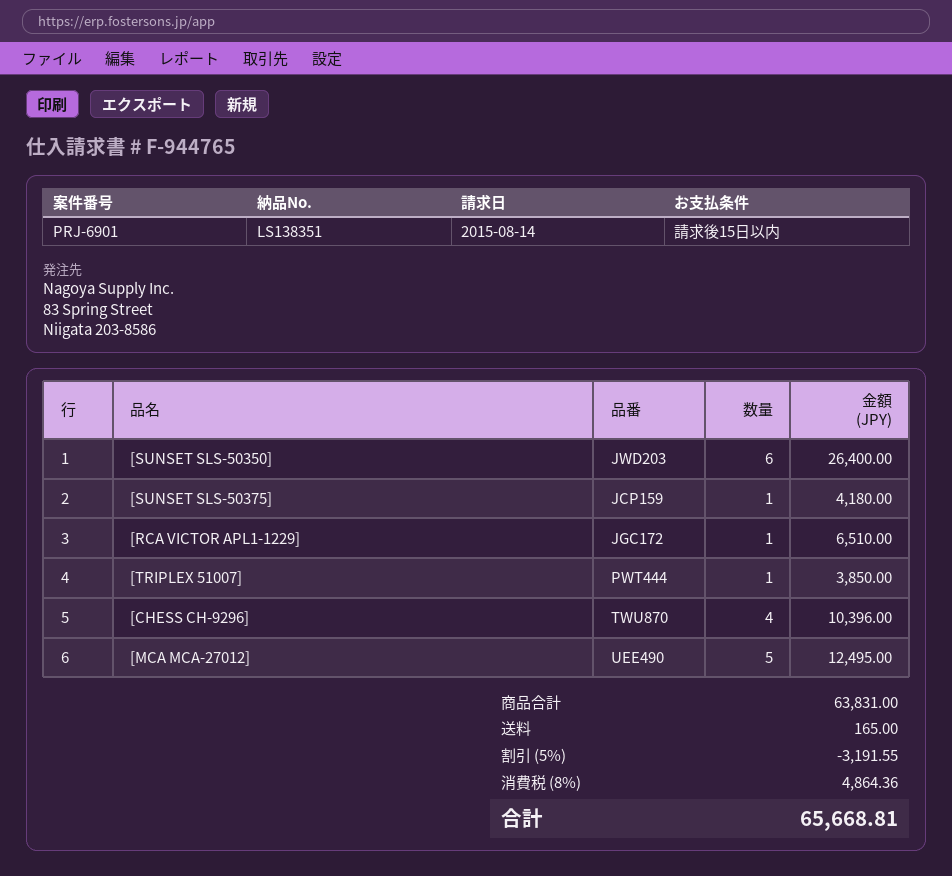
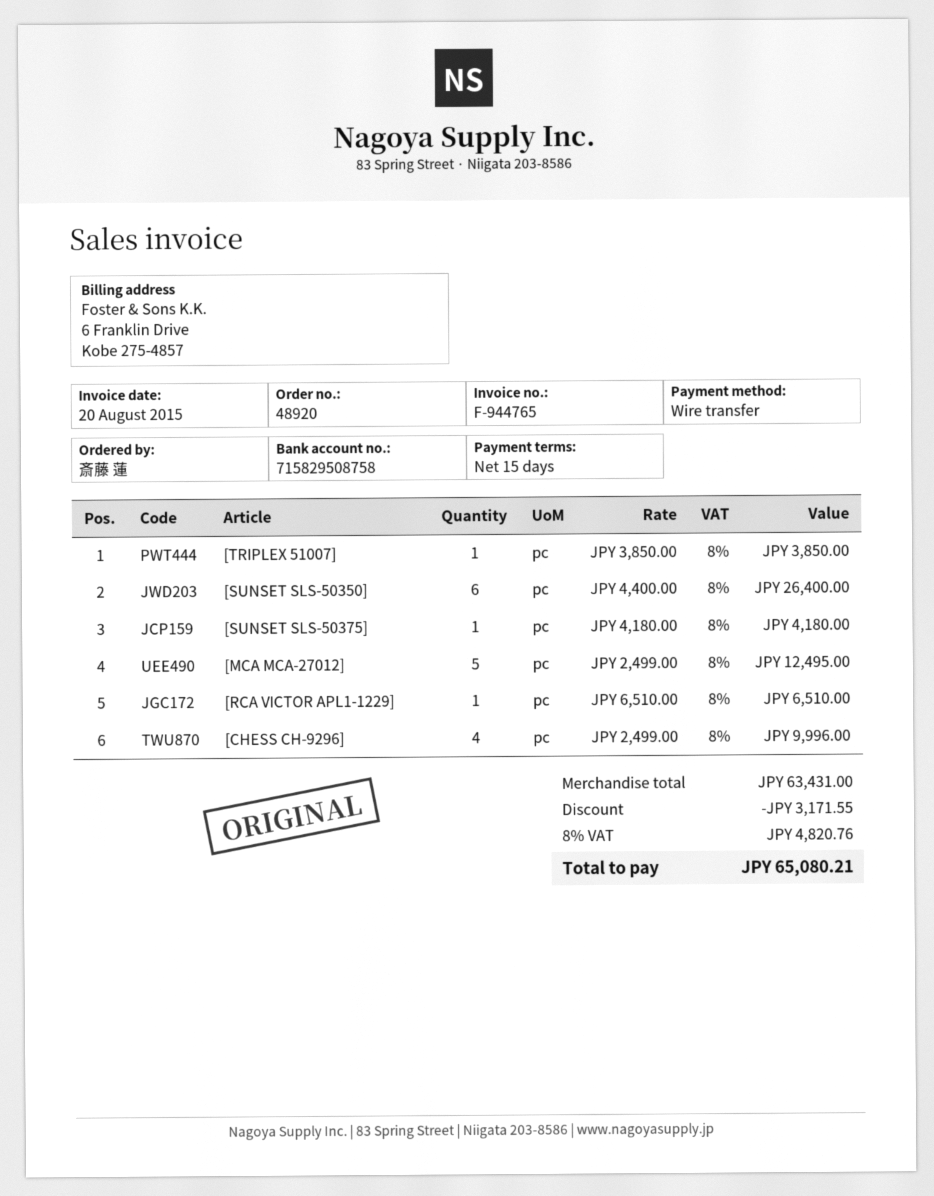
invoice date: 2015-08-14 -> 2015-08-20
[CHESS CH-9296]: 4 for 10396.00 -> 4 for 9996.00
subtotal: 63831.00 -> 63431.00
discount: 3191.55 -> 3171.55
shipping: 165.00 -> none
tax: 8% = 4864.36 -> 8% = 4820.76
total: 65668.81 -> 65080.21

